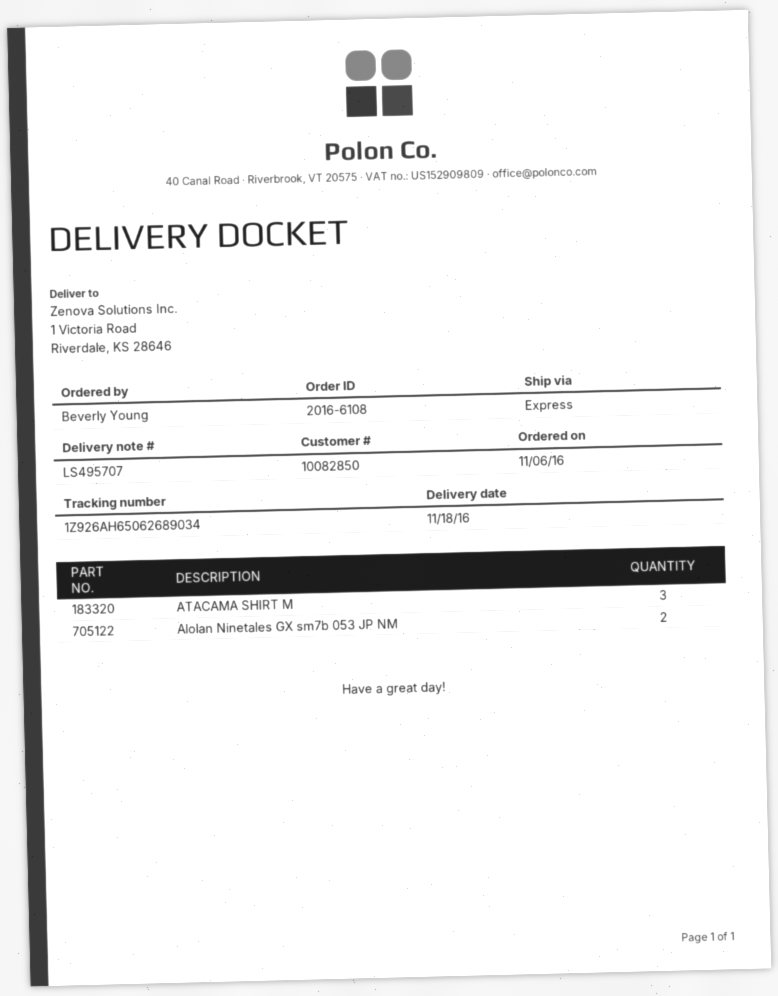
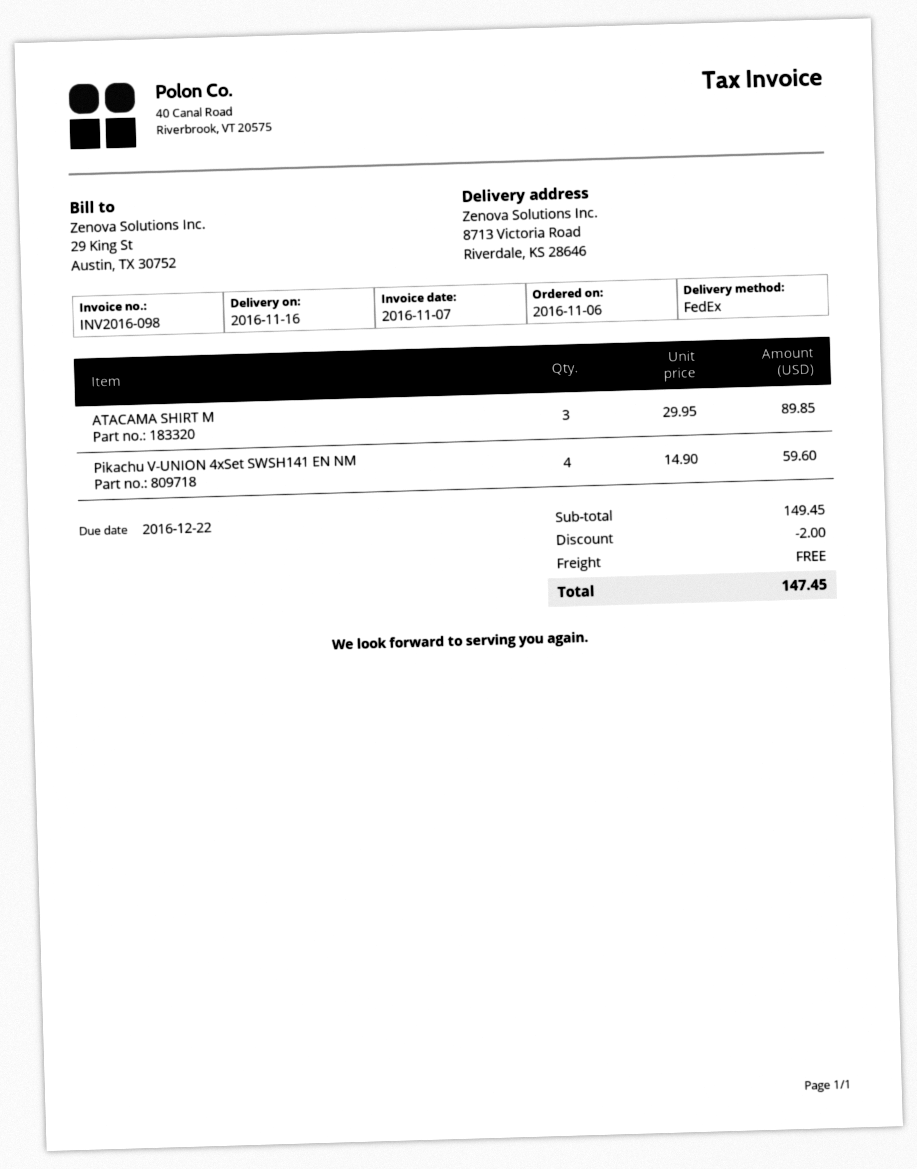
delivery date: 2016-11-18 -> 2016-11-16
shipping method: express -> FedEx
ship to: 1 Victoria Road, Riverdale, KS 28646 -> 8713 Victoria Road, Riverdale, KS 28646
Alolan Ninetales GX sm7b 053 JP NM: 2 -> none
Pikachu V-UNION 4xSet SWSH141 EN NM: none -> 4

